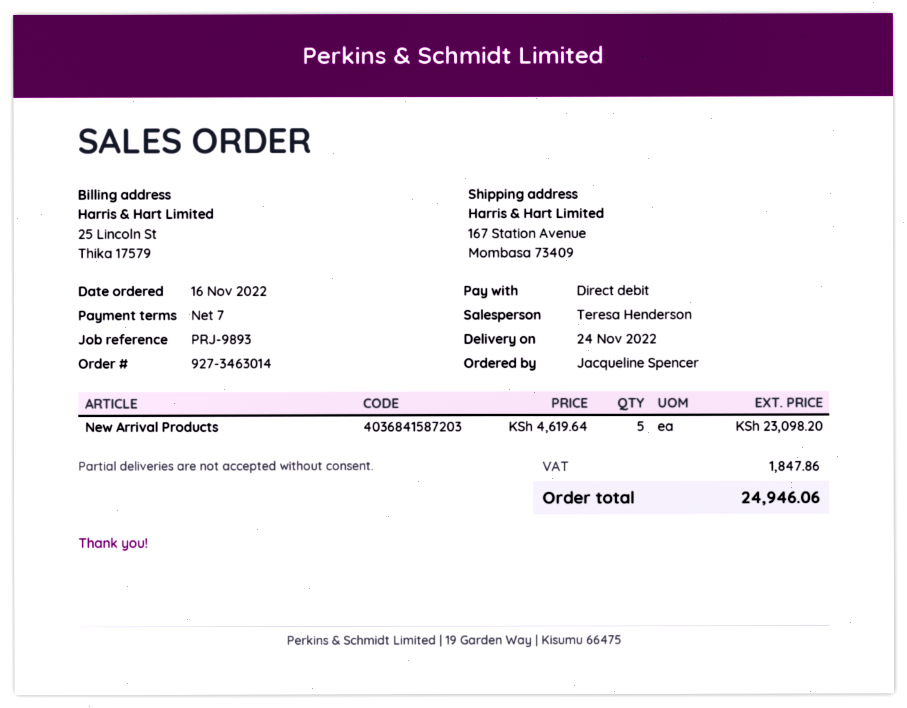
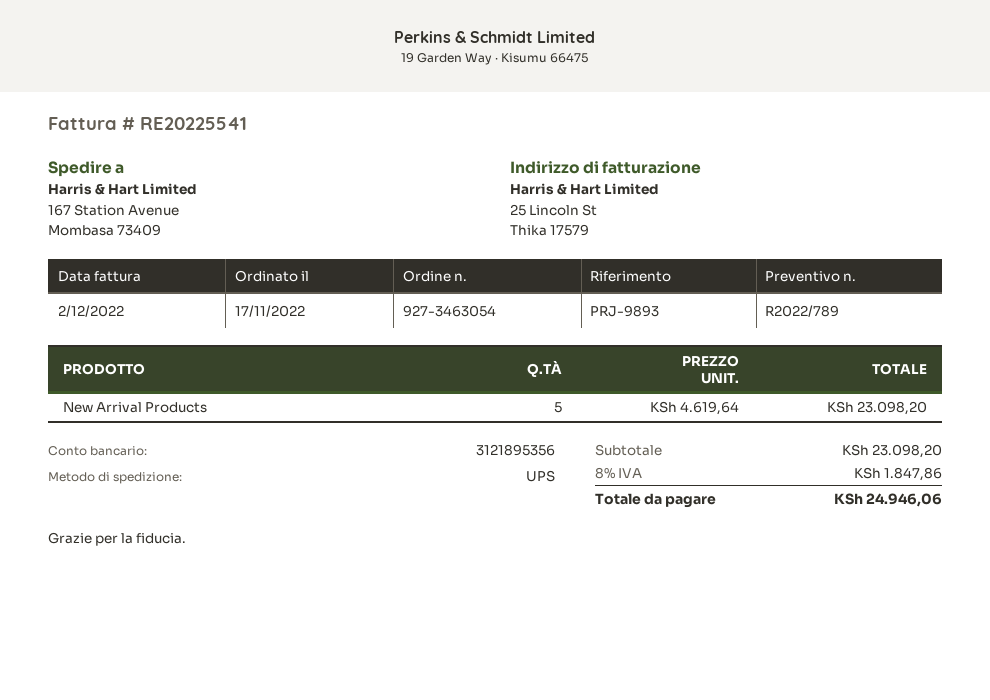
order number: 927-3463014 -> 927-3463054
order date: 2022-11-16 -> 2022-11-17

